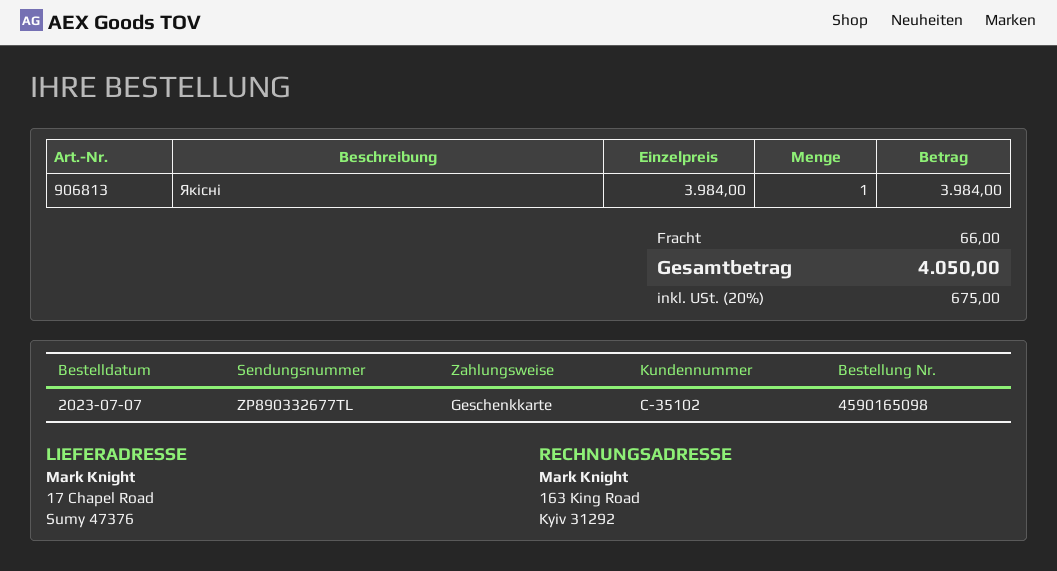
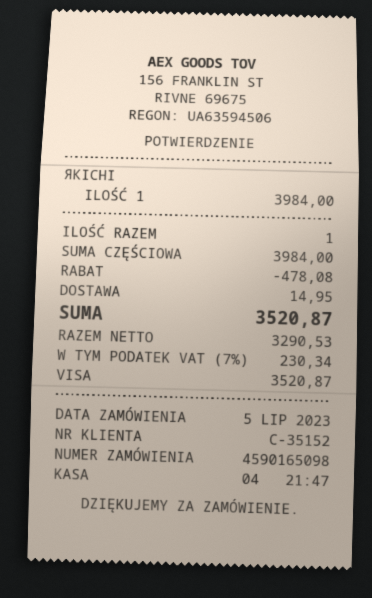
order date: 2023-07-07 -> 2023-07-05
customer number: C-35102 -> C-35152
payment method: gift card -> Visa
discount: none -> 478.08
shipping: 66.00 -> 14.95
tax: 20% = 675.00 -> 7% = 230.34
total: 4050.00 -> 3520.87

